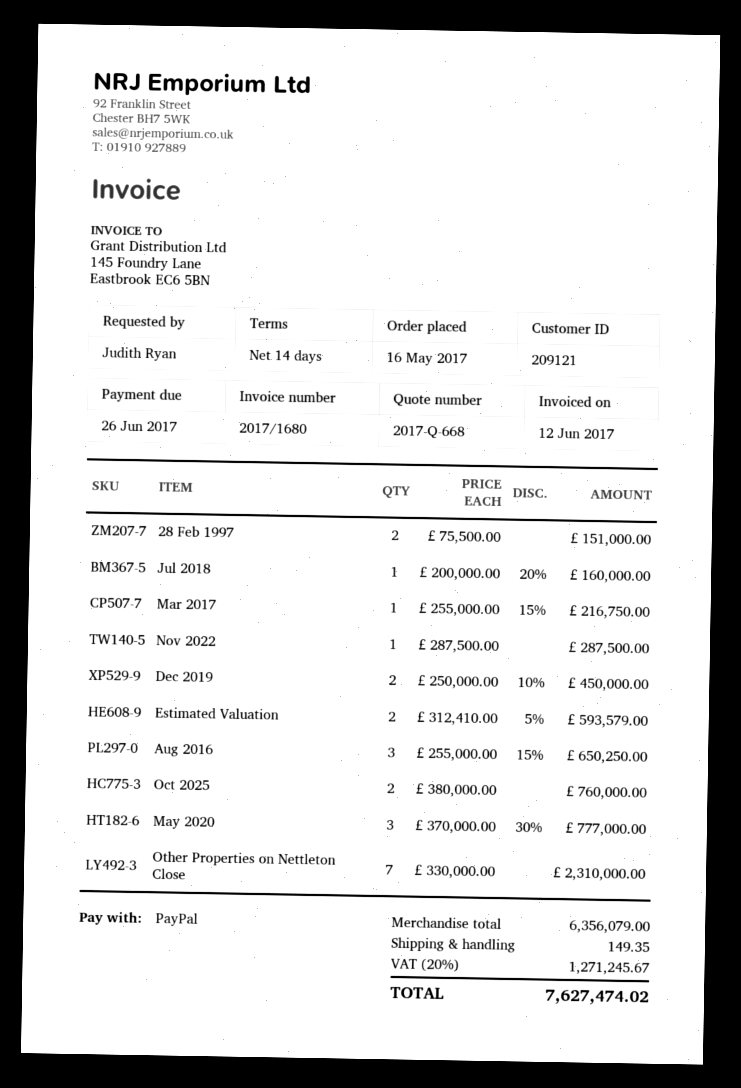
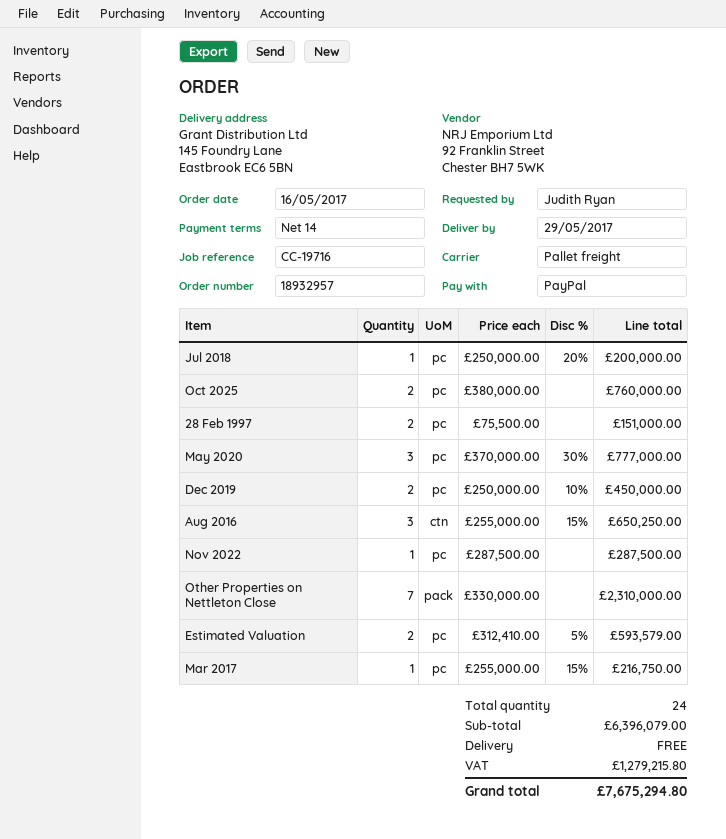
Jul 2018: 1 x 200000.00 - 20% = 160000.00 -> 1 x 250000.00 - 20% = 200000.00
subtotal: 6356079.00 -> 6396079.00
shipping: 149.35 -> 0.00
tax: 1271245.67 -> 1279215.80
total: 7627474.02 -> 7675294.80

